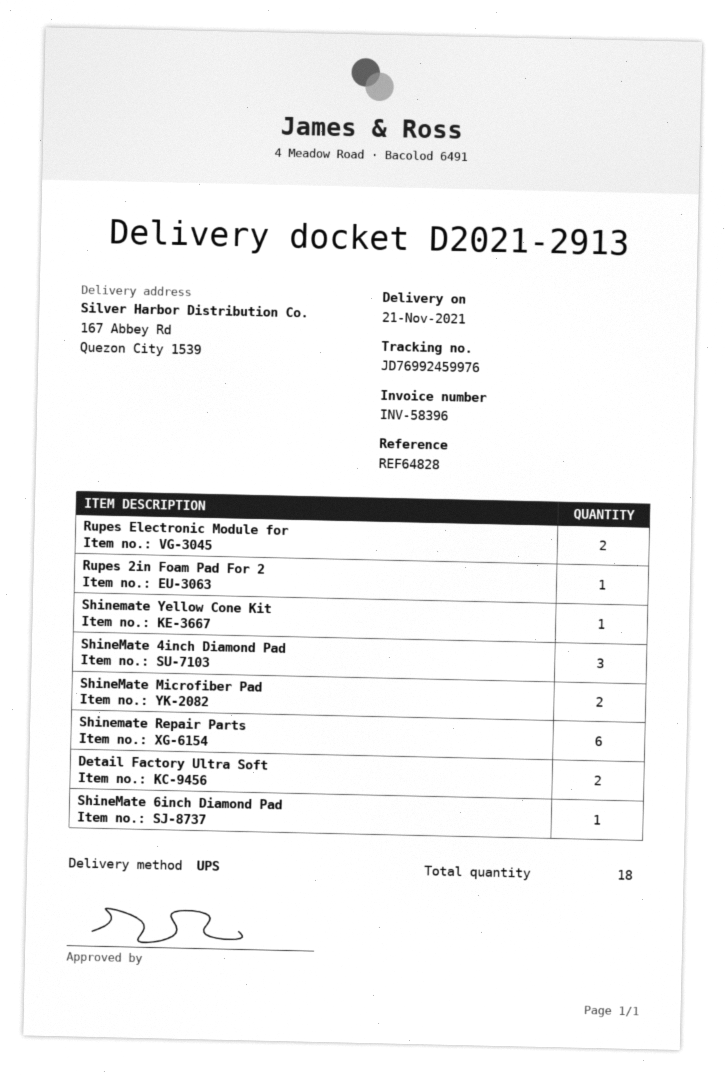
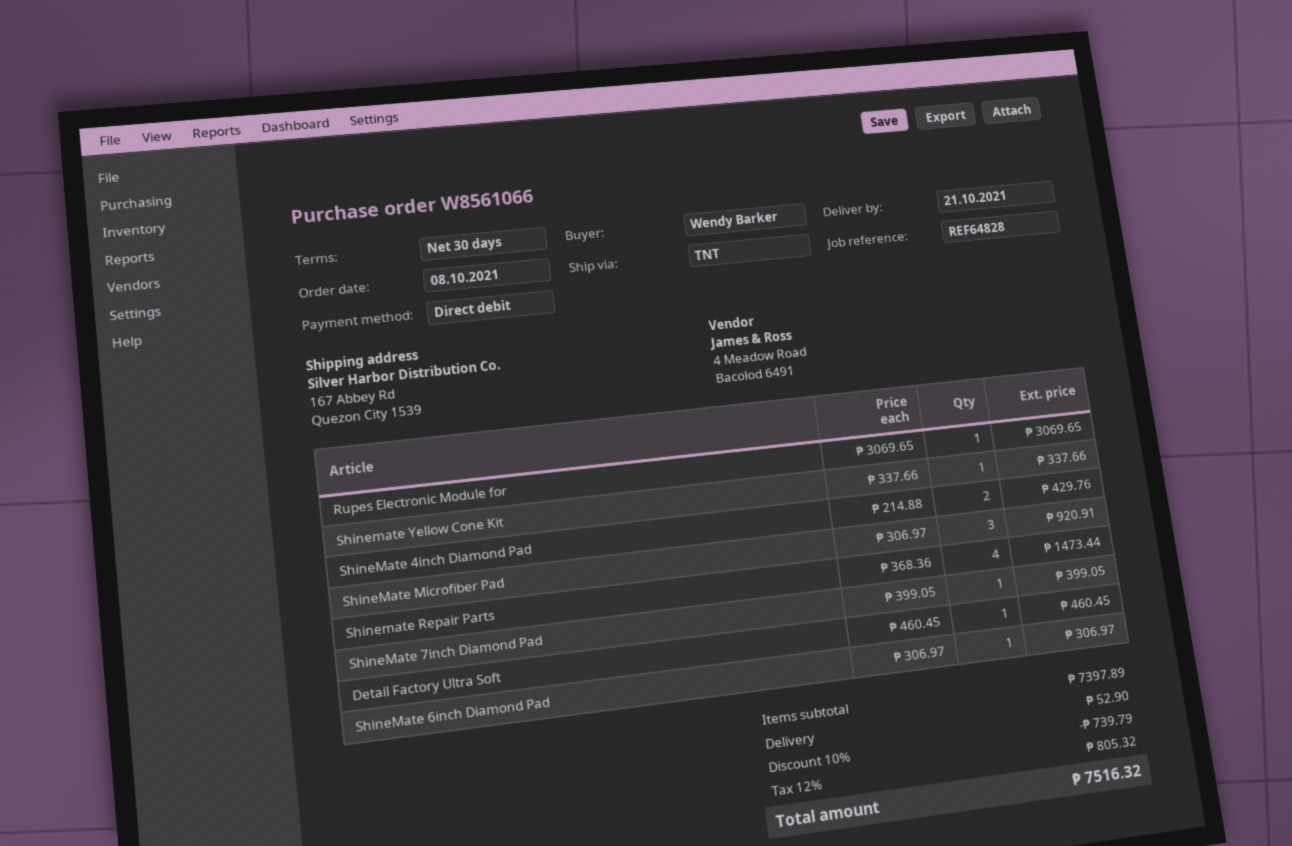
delivery date: 2021-11-21 -> 2021-10-21
shipping method: UPS -> TNT
Rupes Electronic Module for: 2 -> 1
Rupes 2in Foam Pad For 2: 1 -> none
ShineMate 4inch Diamond Pad: 3 -> 2
ShineMate Microfiber Pad: 2 -> 3
Shinemate Repair Parts: 6 -> 4
Detail Factory Ultra Soft: 2 -> 1
ShineMate 7inch Diamond Pad: none -> 1

